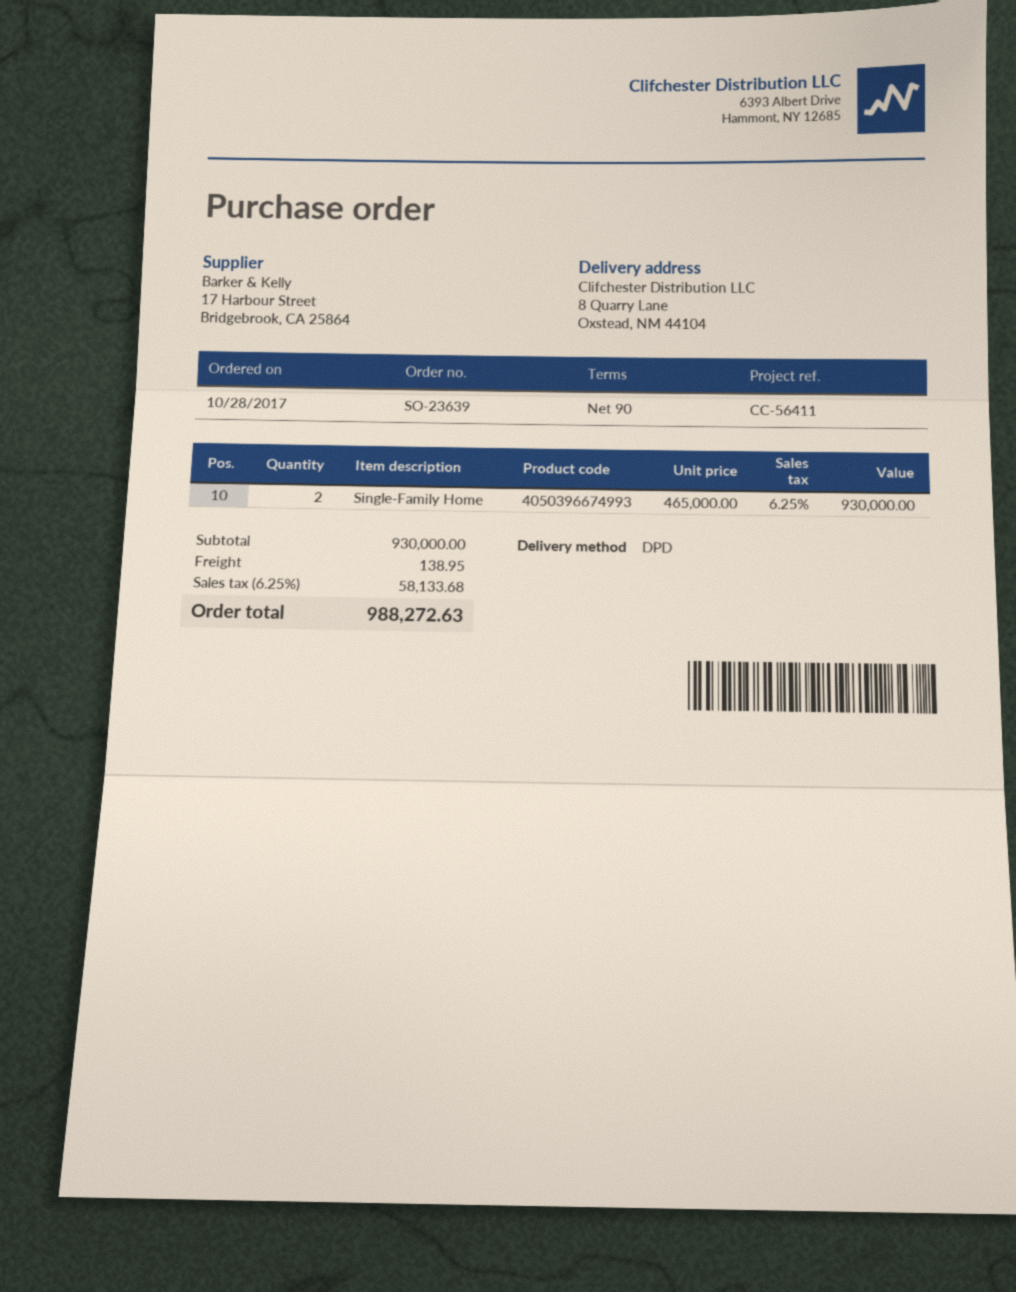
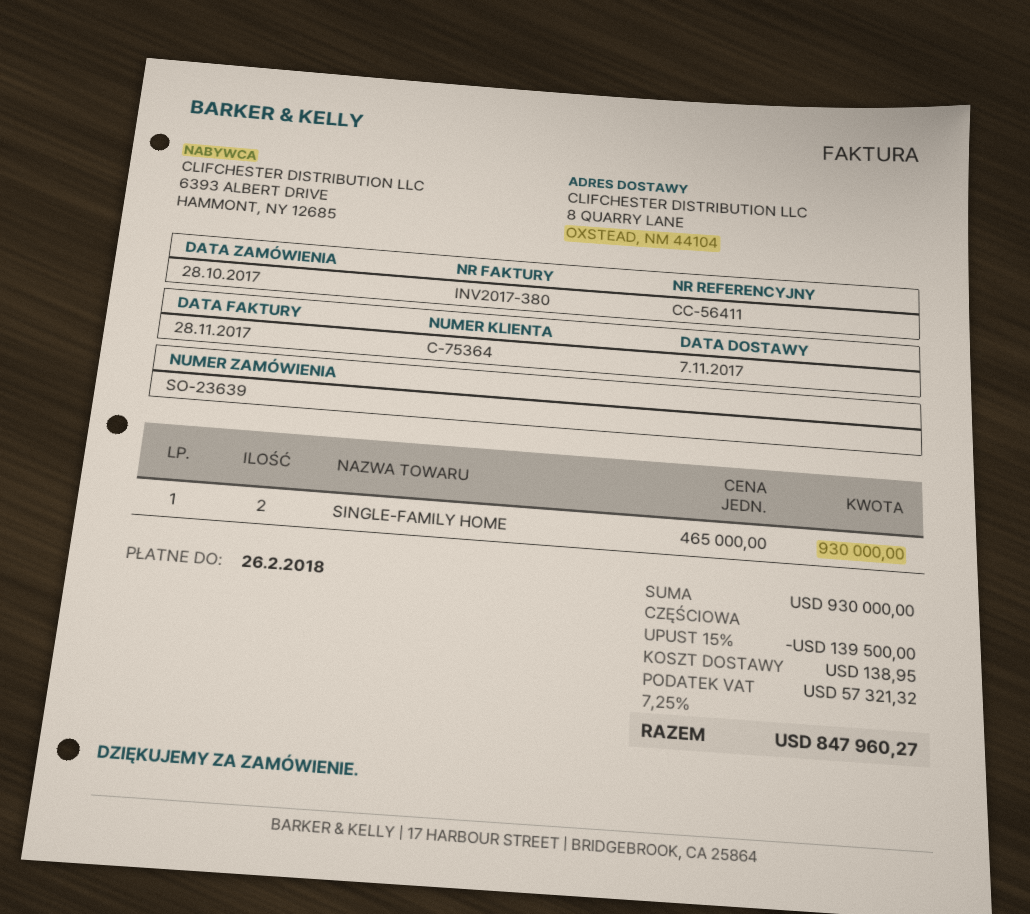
discount: none -> 15% = 139500.00
tax: 6.25% = 58133.68 -> 7.25% = 57321.32
total: 988272.63 -> 847960.27

